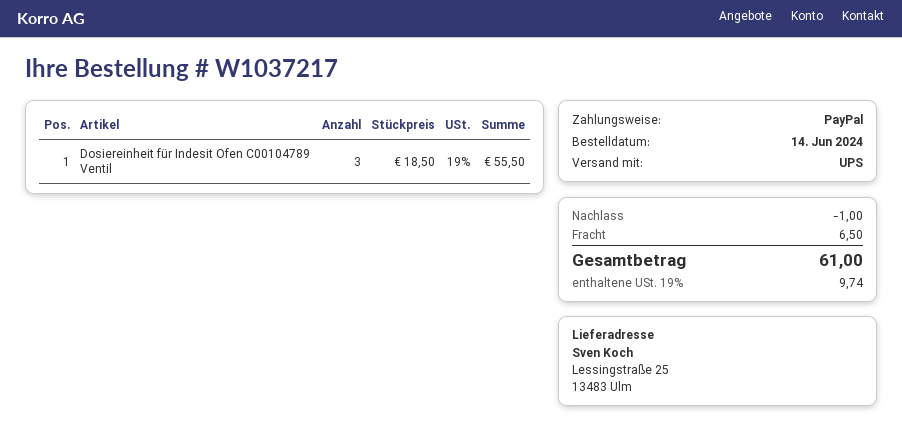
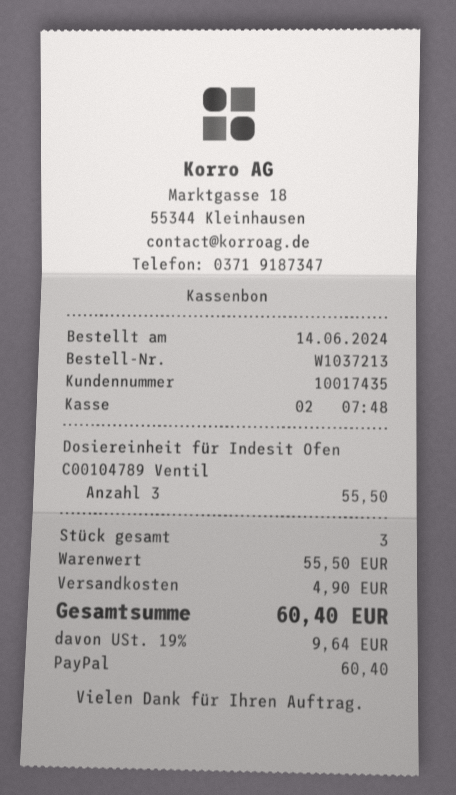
order number: W1037217 -> W1037213
discount: 1.00 -> none
shipping: 6.50 -> 4.90
tax: 19% = 9.74 -> 19% = 9.64
total: 61.00 -> 60.40

